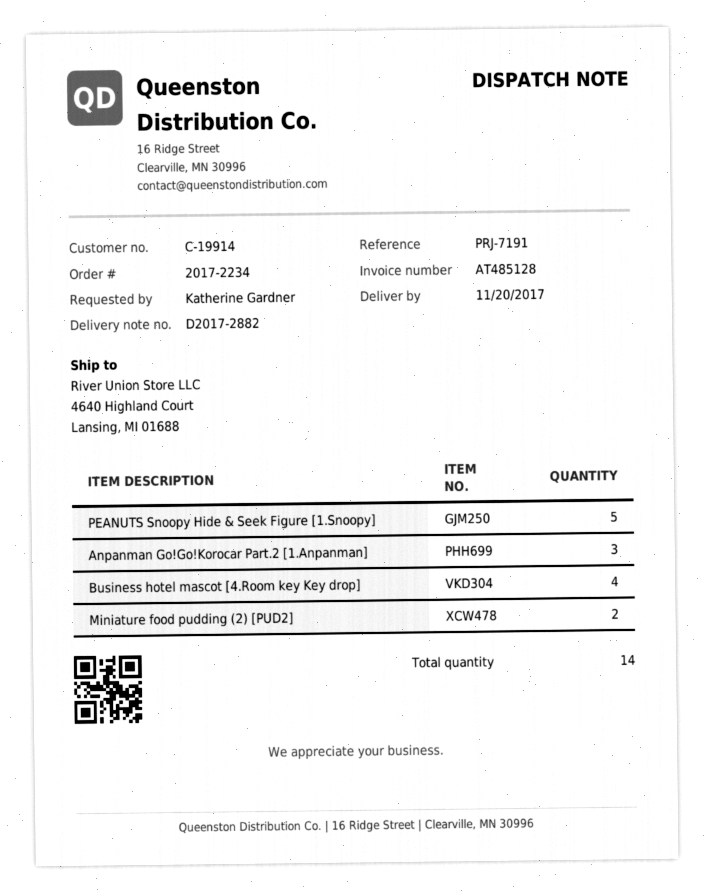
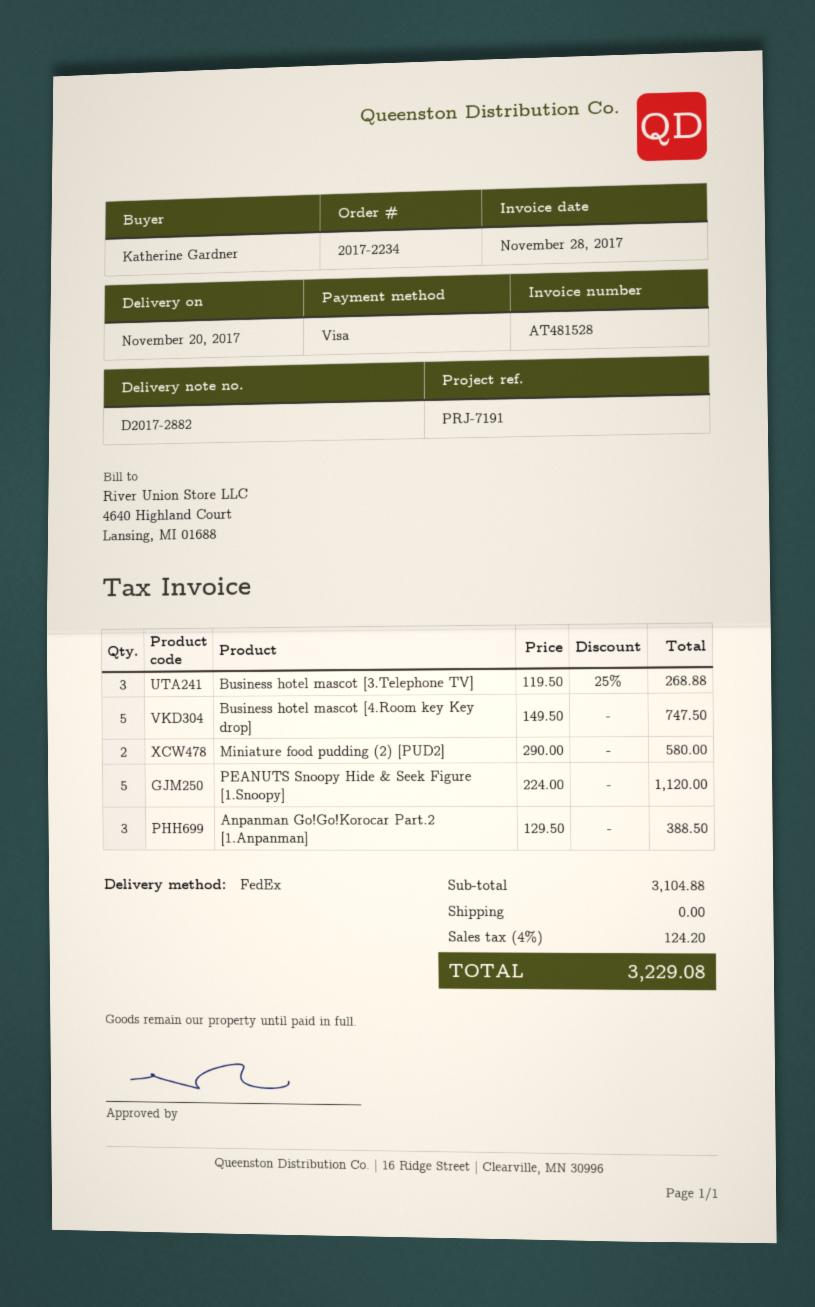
invoice number: AT485128 -> AT481528
Business hotel mascot [4.Room key Key drop]: 4 -> 5
Business hotel mascot [3.Telephone TV]: none -> 3

